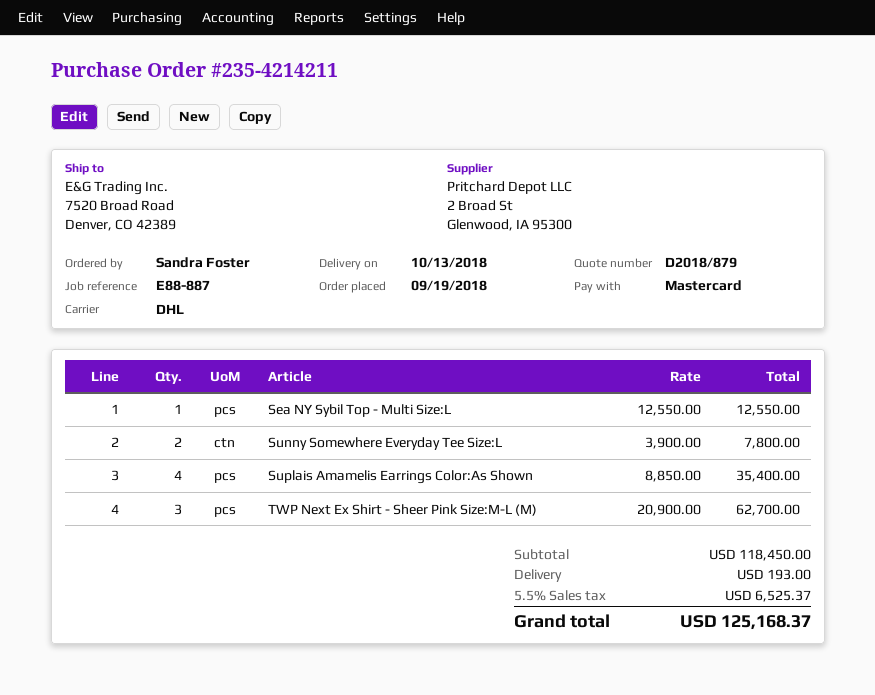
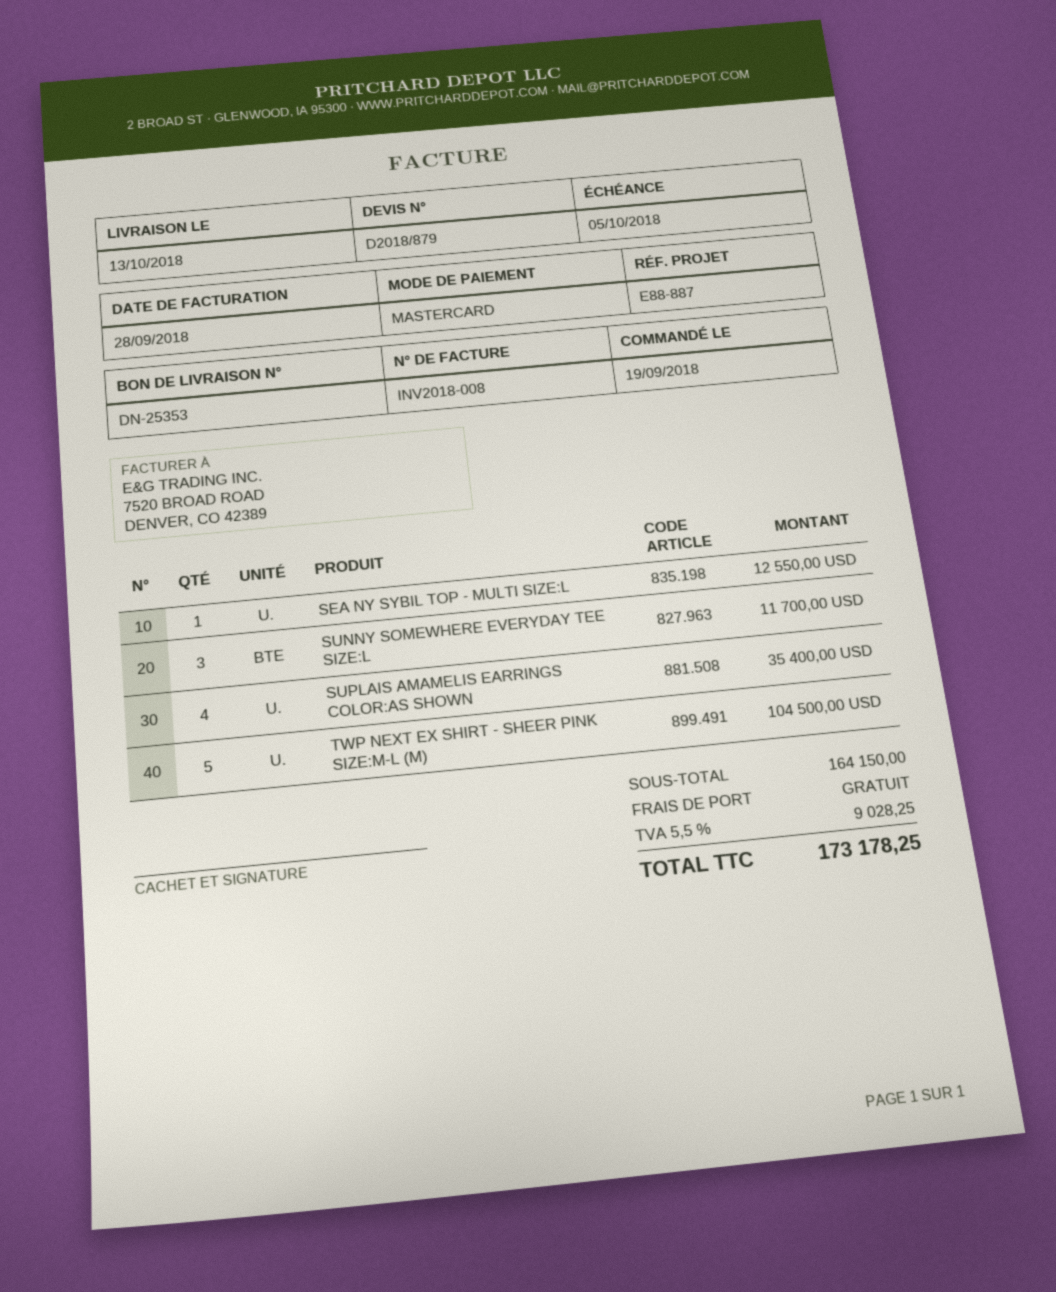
Sunny Somewhere Everyday Tee Size:L: 2 for 7800.00 -> 3 for 11700.00
TWP Next Ex Shirt - Sheer Pink Size:M-L (M): 3 for 62700.00 -> 5 for 104500.00
subtotal: 118450.00 -> 164150.00
shipping: 193.00 -> 0.00
tax: 5.5% = 6525.37 -> 5.5% = 9028.25
total: 125168.37 -> 173178.25

